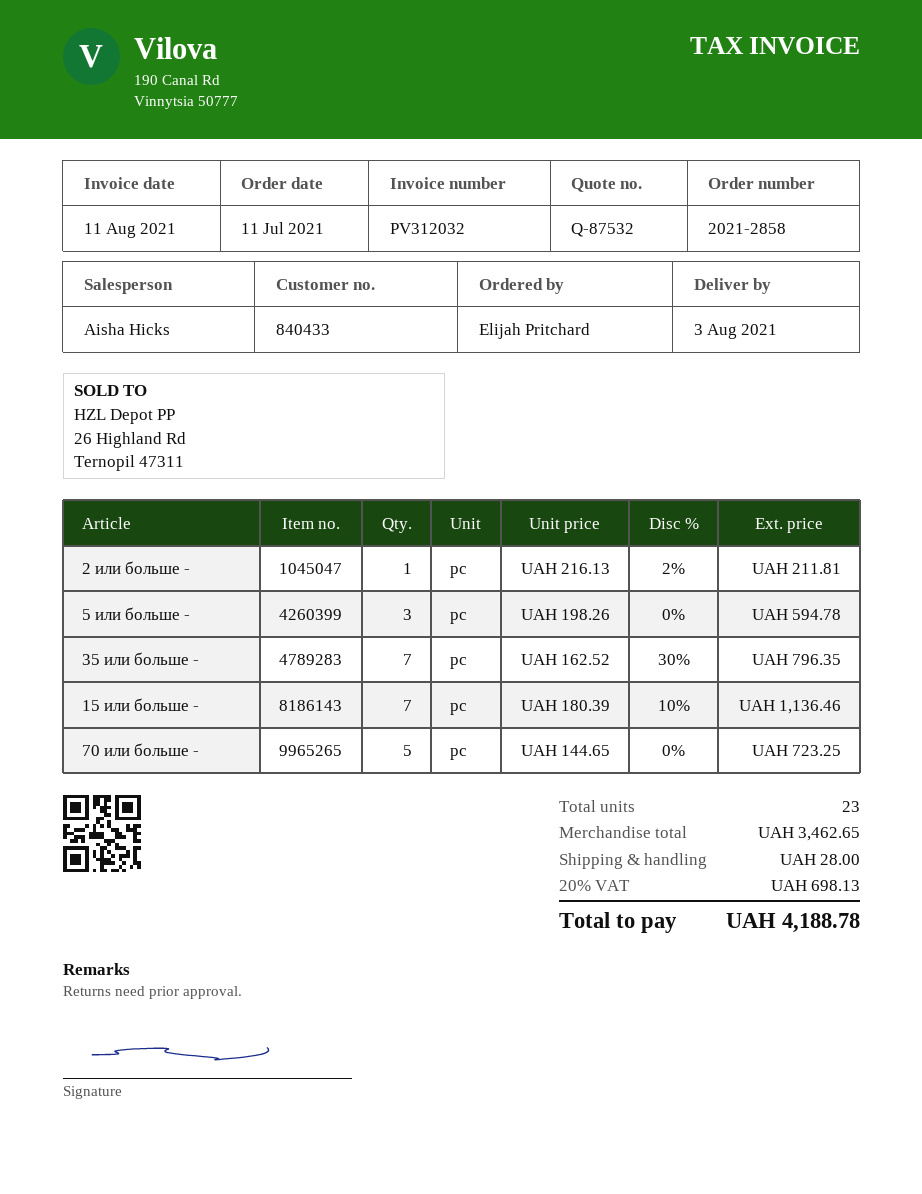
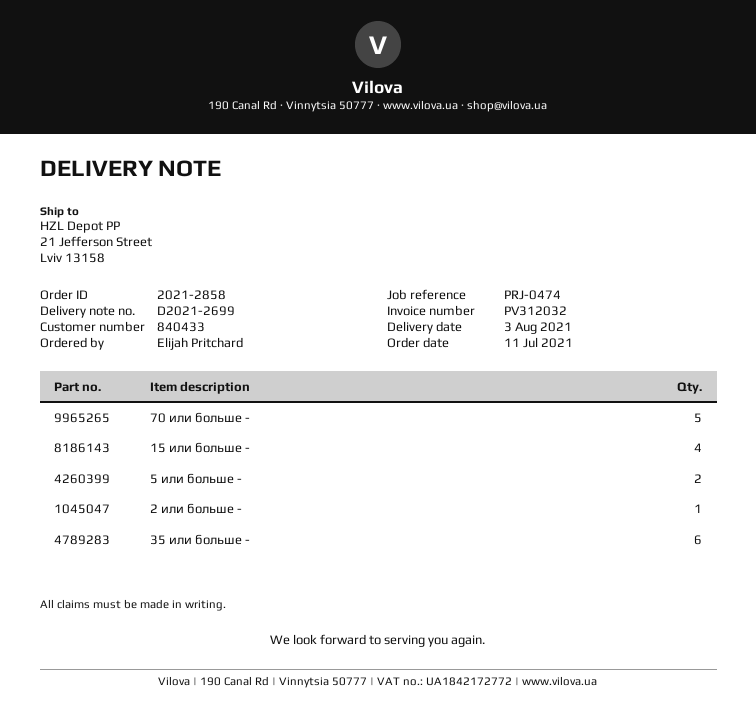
5 или больше -: 3 -> 2
35 или больше -: 7 -> 6
15 или больше -: 7 -> 4

